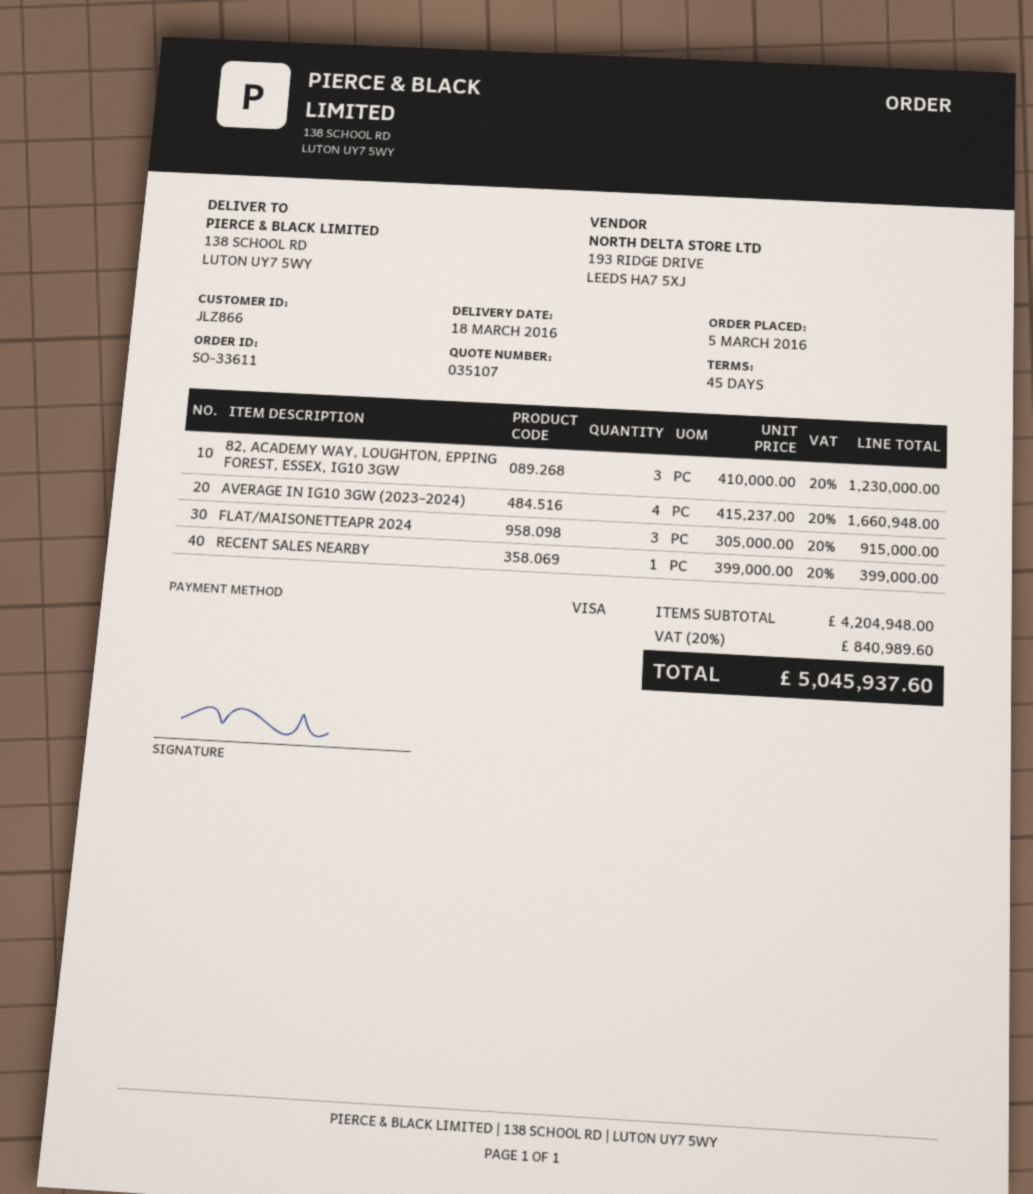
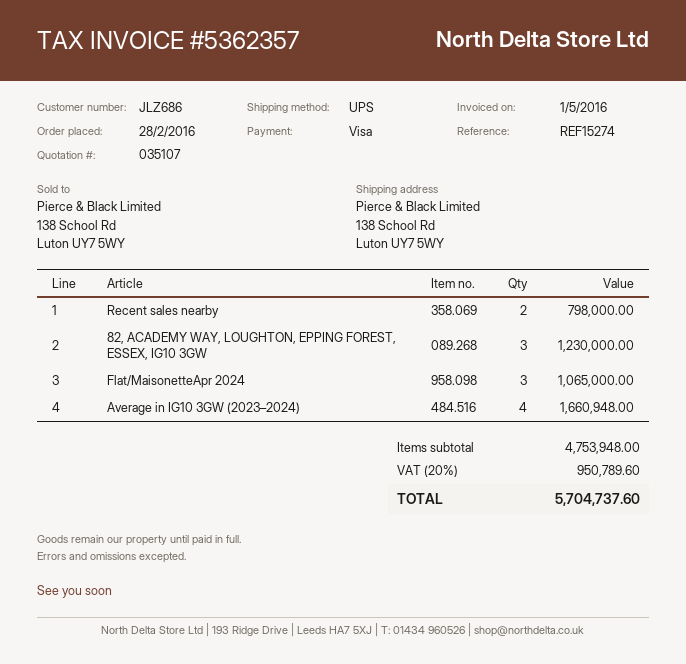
order date: 2016-03-05 -> 2016-02-28
customer number: JLZ866 -> JLZ686
FLAT/MAISONETTEAPR 2024: 3 for 915000.00 -> 3 for 1065000.00
RECENT SALES NEARBY: 1 for 399000.00 -> 2 for 798000.00
subtotal: 4204948.00 -> 4753948.00
tax: 20% = 840989.60 -> 20% = 950789.60
total: 5045937.60 -> 5704737.60

